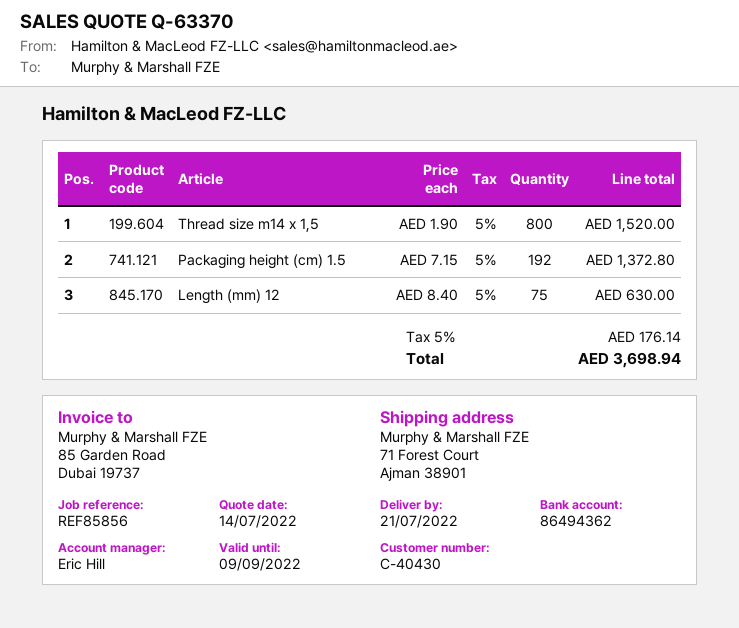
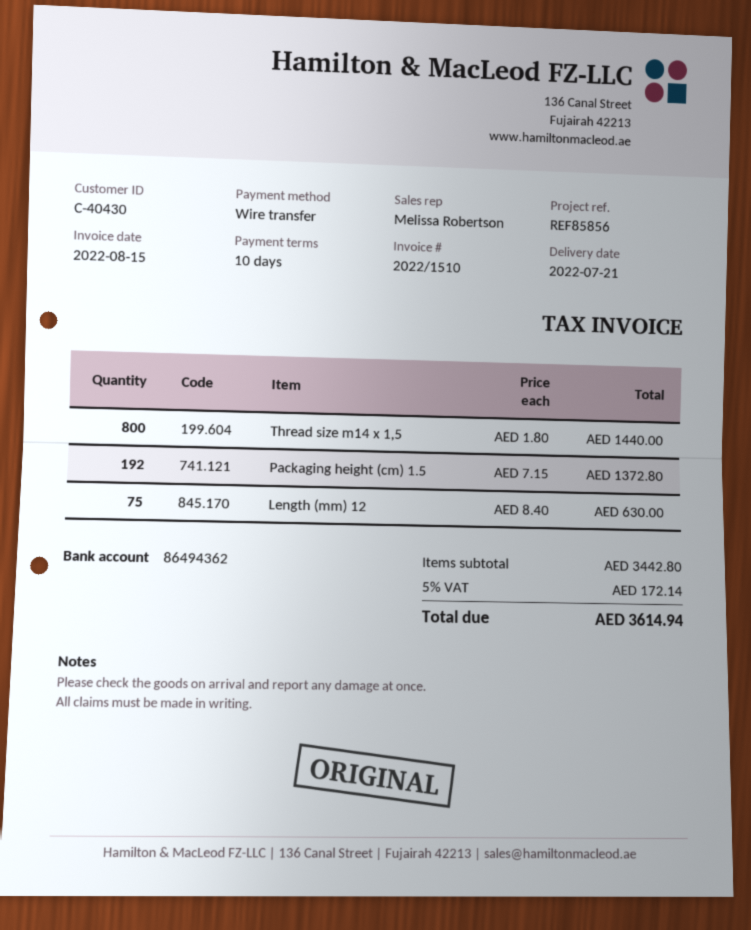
sales rep: Eric Hill -> Melissa Robertson
Thread size m14 x 1,5: 800 x 1.90 = 1520.00 -> 800 x 1.80 = 1440.00
tax: 5% = 176.14 -> 5% = 172.14
total: 3698.94 -> 3614.94

